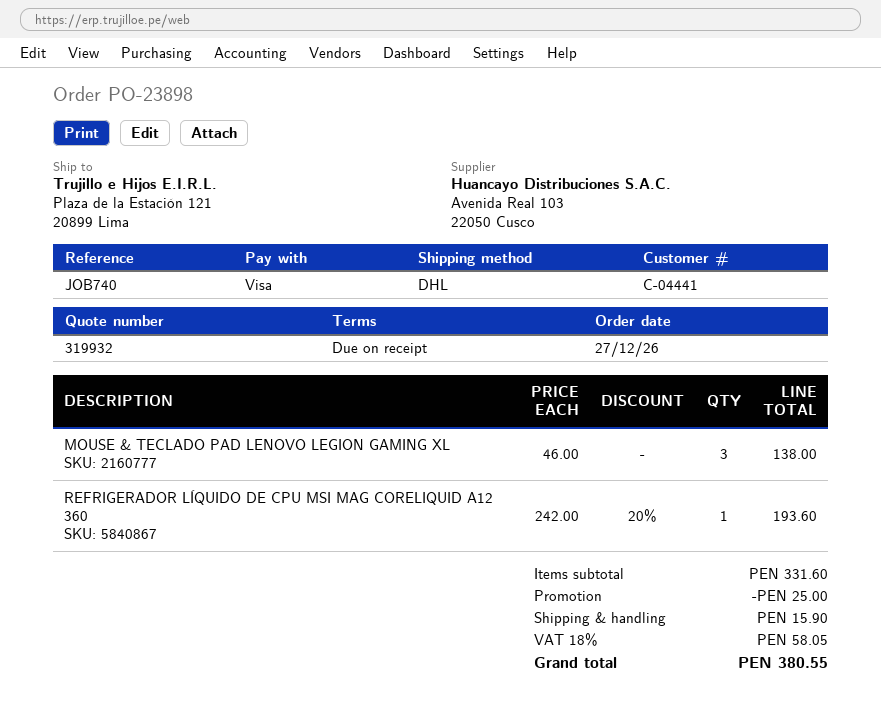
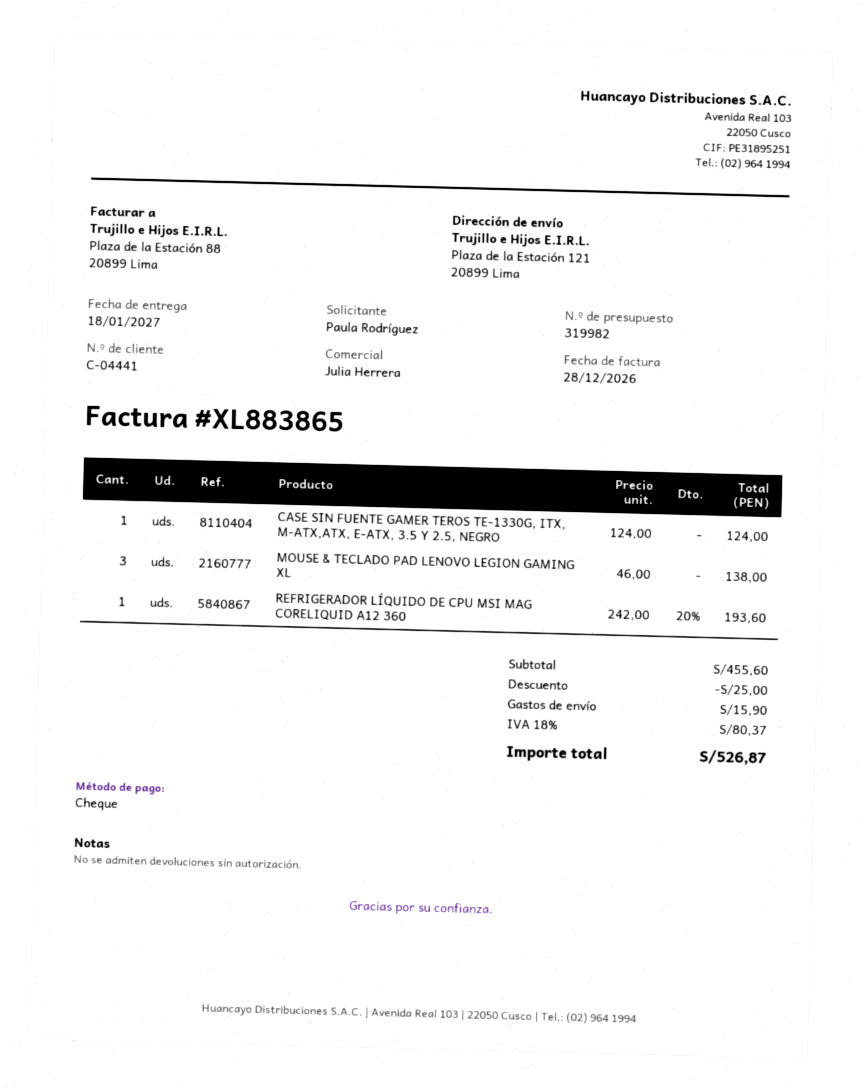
quote number: 319932 -> 319982
payment method: Visa -> cheque
CASE SIN FUENTE GAMER TEROS TE-1330G, ITX, M-ATX,ATX, E-ATX, 3.5 Y 2.5, NEGRO: none -> 1 x 124.00 = 124.00
subtotal: 331.60 -> 455.60
tax: 18% = 58.05 -> 18% = 80.37
total: 380.55 -> 526.87

